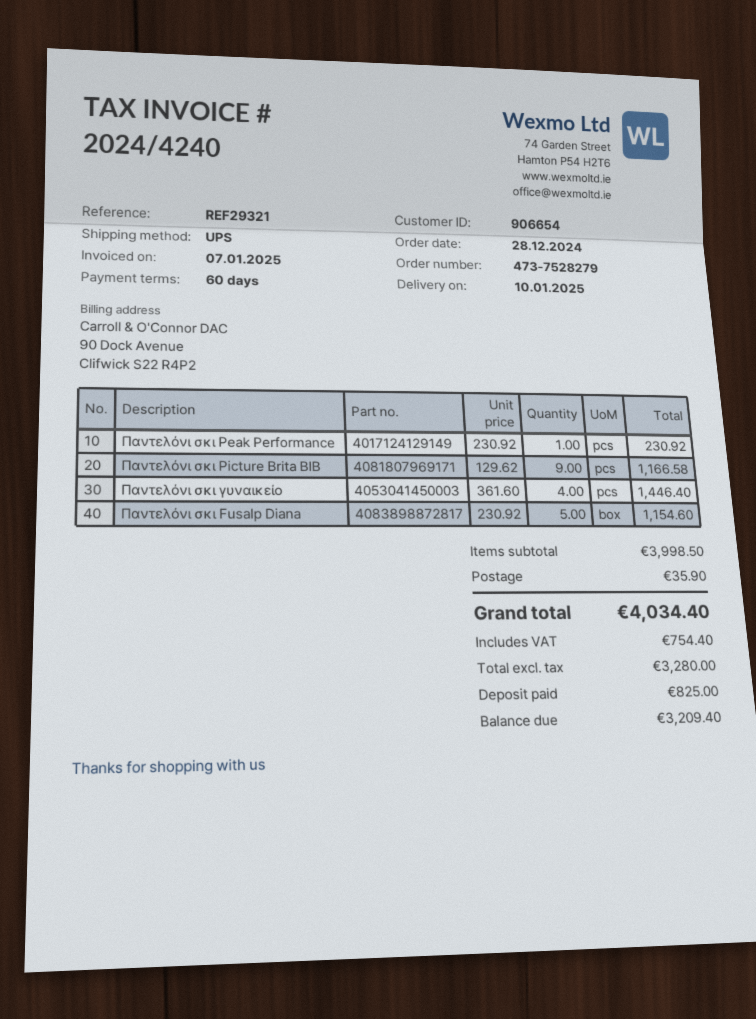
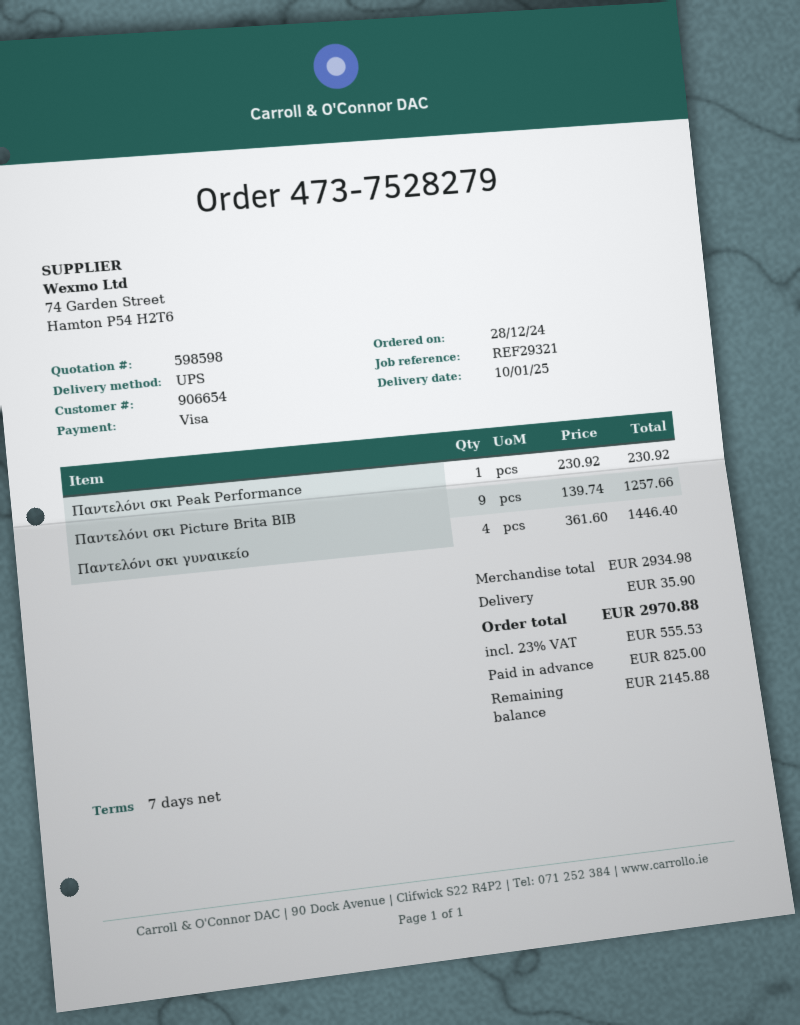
payment terms: 60 days -> 7 days
Παντελόνι σκι Picture Brita BIB: 9 x 129.62 = 1166.58 -> 9 x 139.74 = 1257.66
Παντελόνι σκι Fusalp Diana: 5 x 230.92 = 1154.60 -> none
subtotal: 3998.50 -> 2934.98
tax: 754.40 -> 555.53
total: 4034.40 -> 2970.88
balance: 3209.40 -> 2145.88

